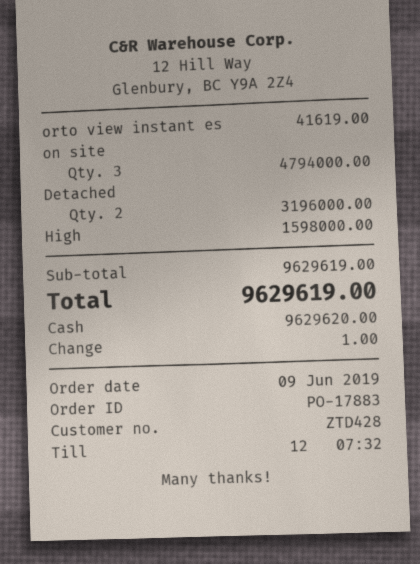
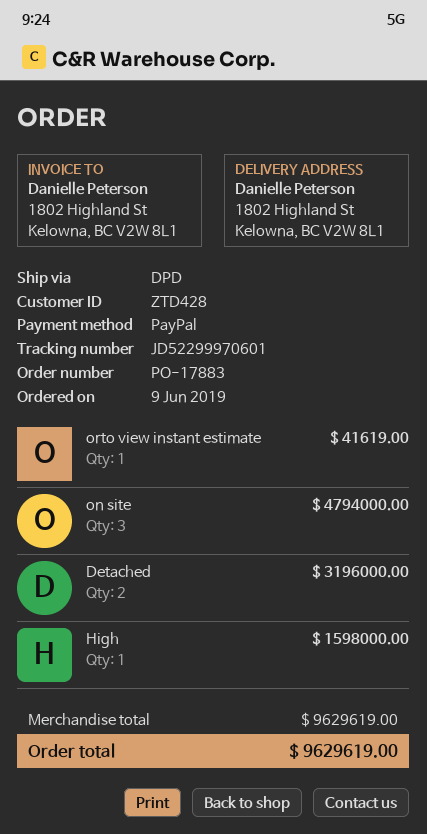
payment method: cash -> PayPal

